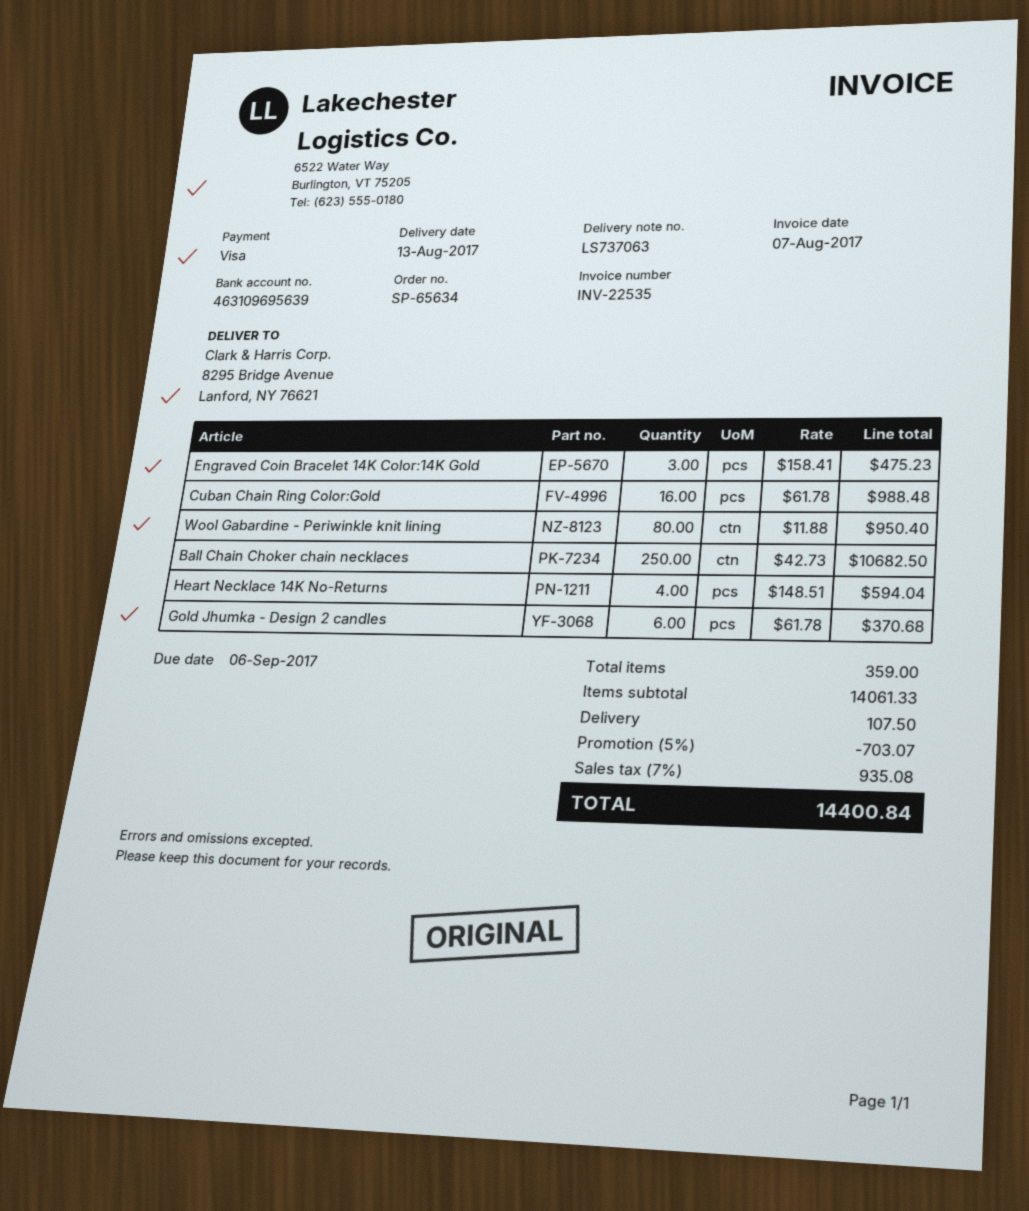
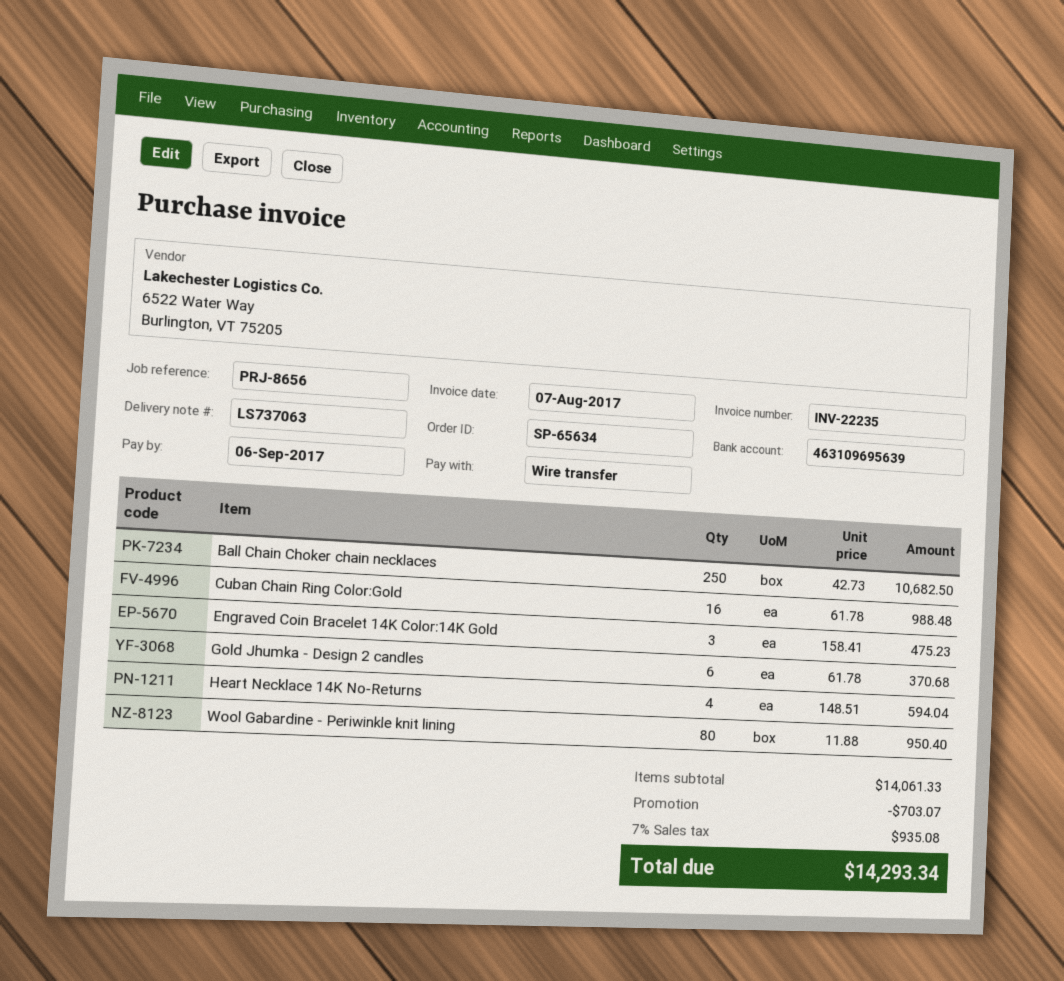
invoice number: INV-22535 -> INV-22235
payment method: Visa -> bank transfer
shipping: 107.50 -> none
total: 14400.84 -> 14293.34

